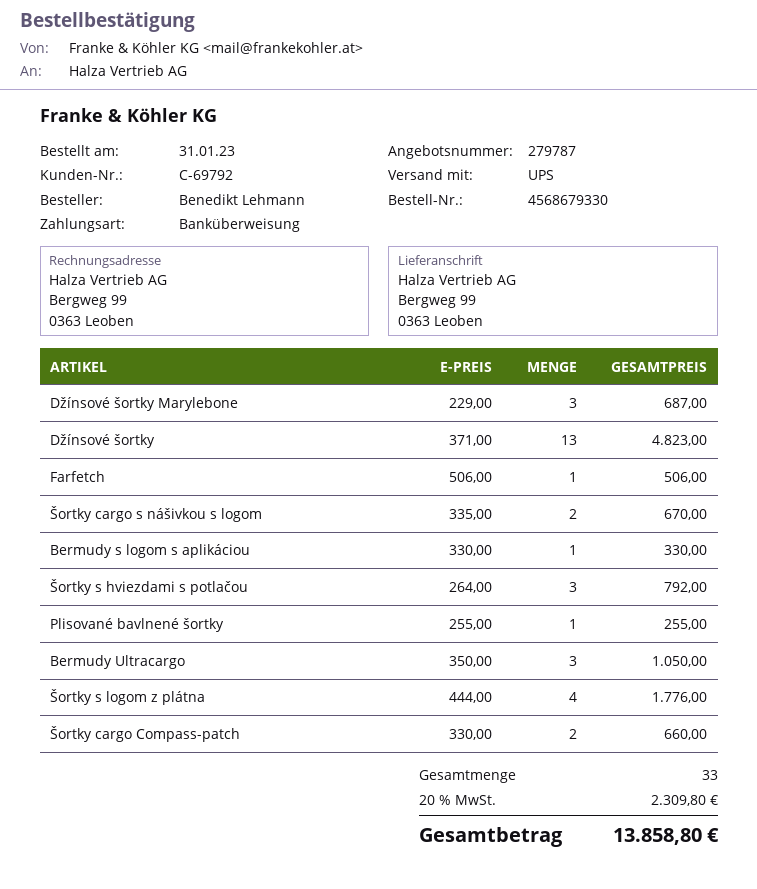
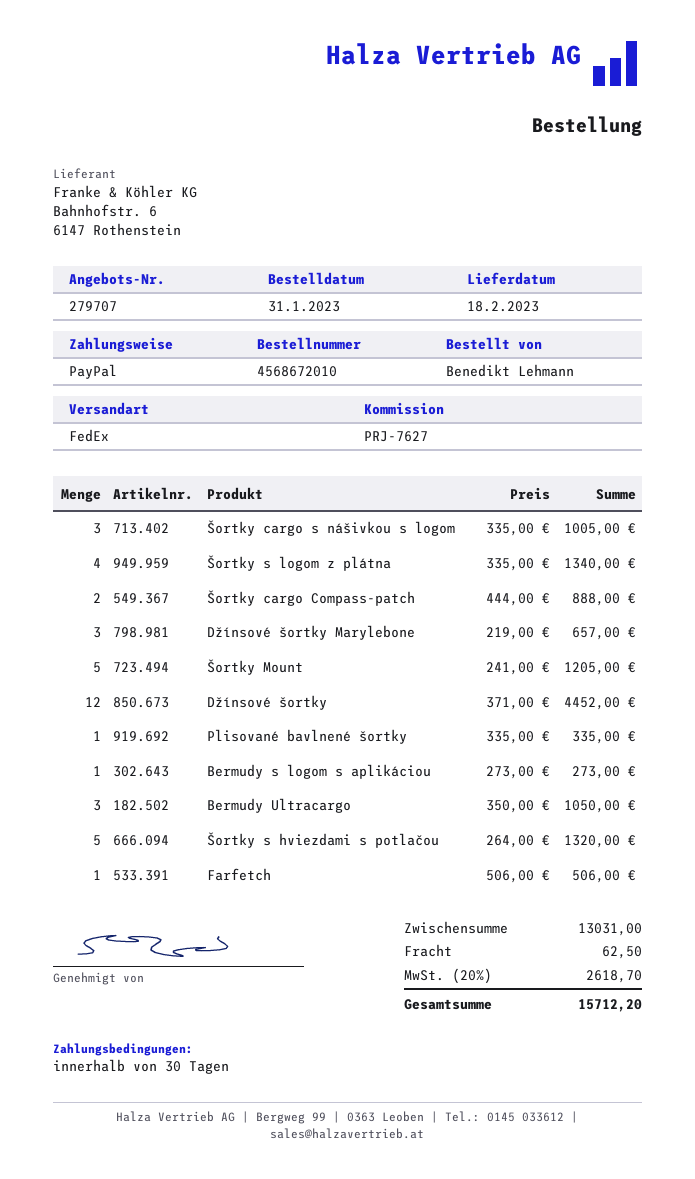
quote number: 279787 -> 279707
order number: 4568679330 -> 4568672010
payment method: bank transfer -> PayPal
shipping method: UPS -> FedEx
Džínsové šortky Marylebone: 3 x 229.00 = 687.00 -> 3 x 219.00 = 657.00
Džínsové šortky: 13 x 371.00 = 4823.00 -> 12 x 371.00 = 4452.00
Šortky cargo s nášivkou s logom: 2 x 335.00 = 670.00 -> 3 x 335.00 = 1005.00
Bermudy s logom s aplikáciou: 1 x 330.00 = 330.00 -> 1 x 273.00 = 273.00
Šortky s hviezdami s potlačou: 3 x 264.00 = 792.00 -> 5 x 264.00 = 1320.00
Plisované bavlnené šortky: 1 x 255.00 = 255.00 -> 1 x 335.00 = 335.00
Šortky s logom z plátna: 4 x 444.00 = 1776.00 -> 4 x 335.00 = 1340.00
Šortky cargo Compass-patch: 2 x 330.00 = 660.00 -> 2 x 444.00 = 888.00
Šortky Mount: none -> 5 x 241.00 = 1205.00
shipping: none -> 62.50
tax: 20% = 2309.80 -> 20% = 2618.70
total: 13858.80 -> 15712.20

